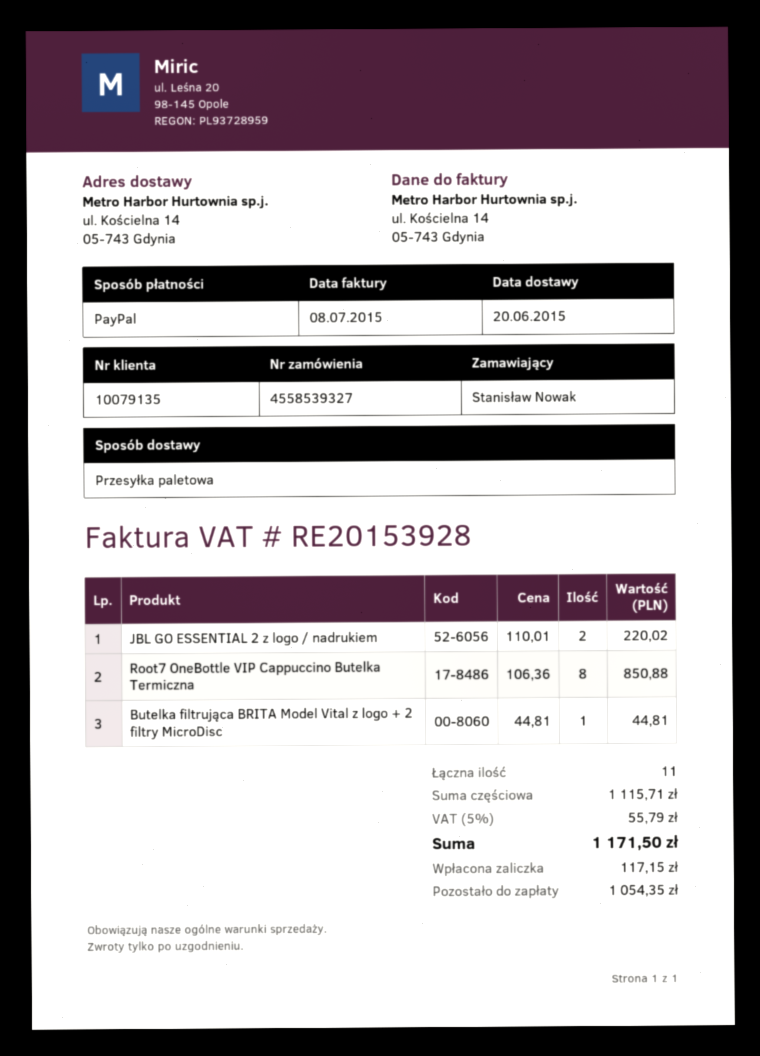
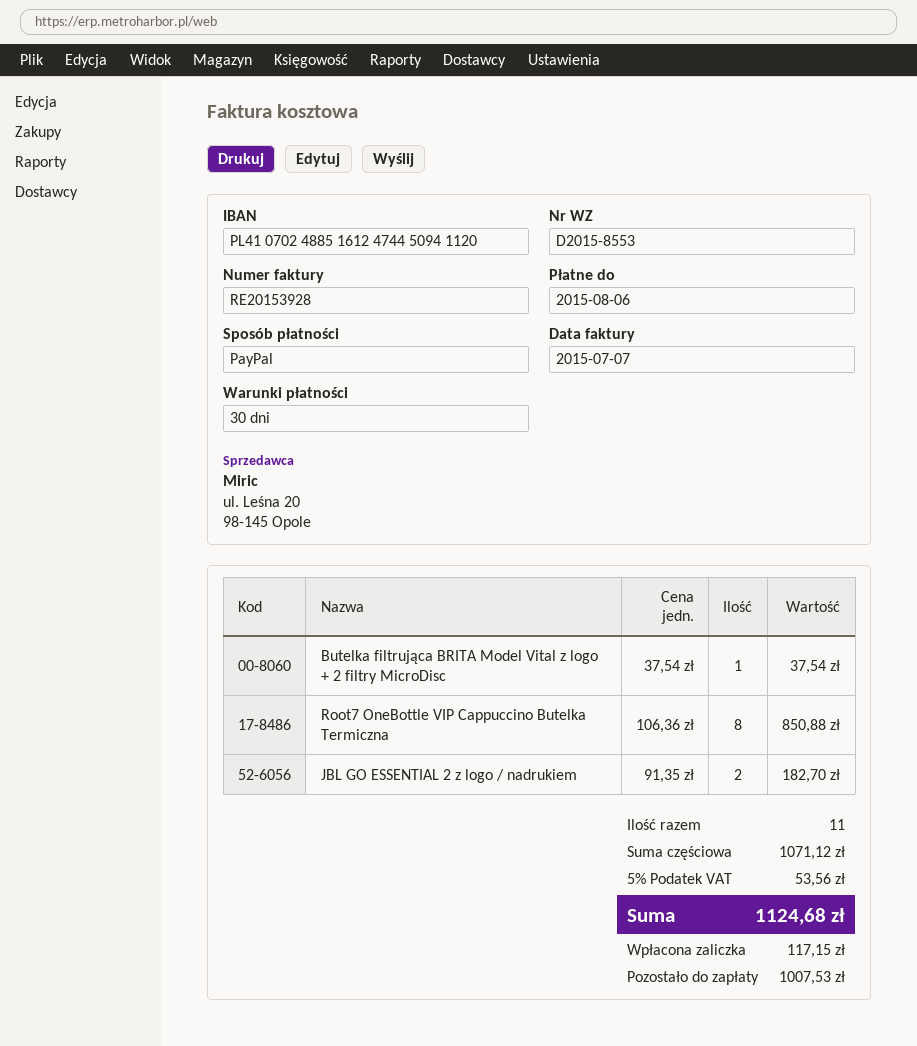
invoice date: 2015-07-08 -> 2015-07-07
JBL GO ESSENTIAL 2 z logo / nadrukiem: 2 x 110.01 = 220.02 -> 2 x 91.35 = 182.70
Butelka filtrująca BRITA Model Vital z logo + 2 filtry MicroDisc: 1 x 44.81 = 44.81 -> 1 x 37.54 = 37.54
subtotal: 1115.71 -> 1071.12
tax: 5% = 55.79 -> 5% = 53.56
total: 1171.50 -> 1124.68
balance: 1054.35 -> 1007.53

